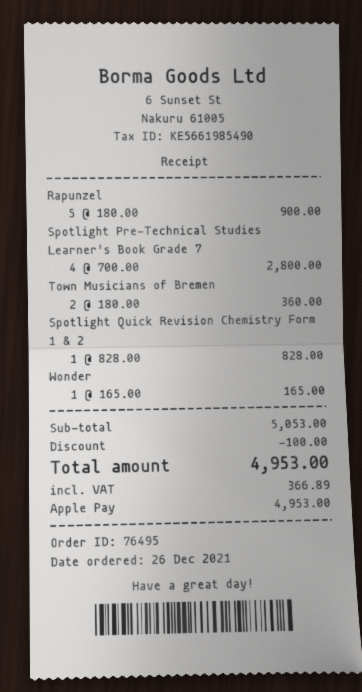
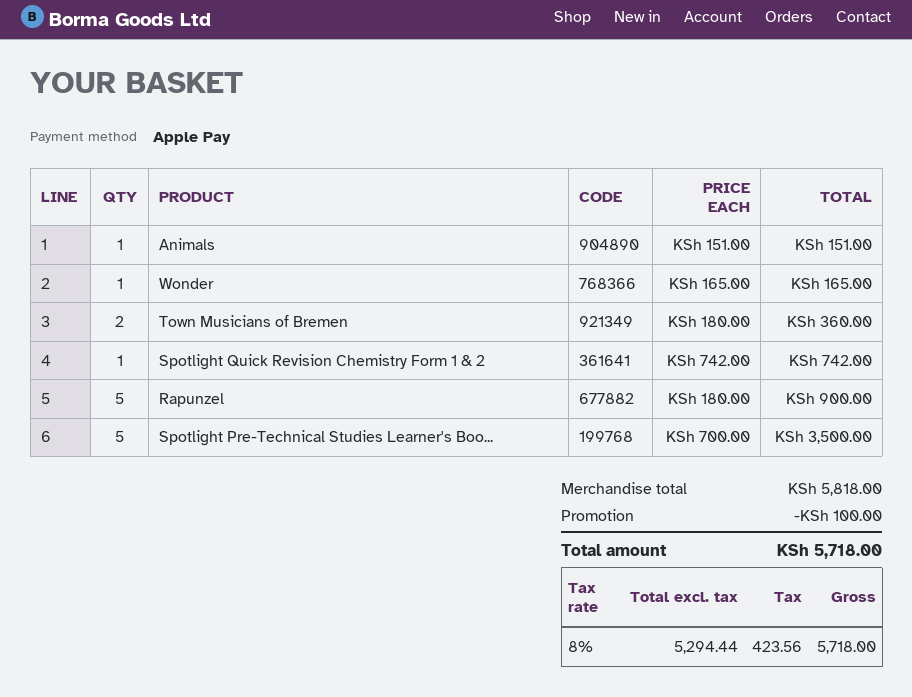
Spotlight Pre-Technical Studies Learner's Book Grade 7: 4 x 700.00 = 2800.00 -> 5 x 700.00 = 3500.00
Spotlight Quick Revision Chemistry Form 1 & 2: 1 x 828.00 = 828.00 -> 1 x 742.00 = 742.00
Animals: none -> 1 x 151.00 = 151.00
subtotal: 5053.00 -> 5818.00
tax: 366.89 -> 423.56
total: 4953.00 -> 5718.00

